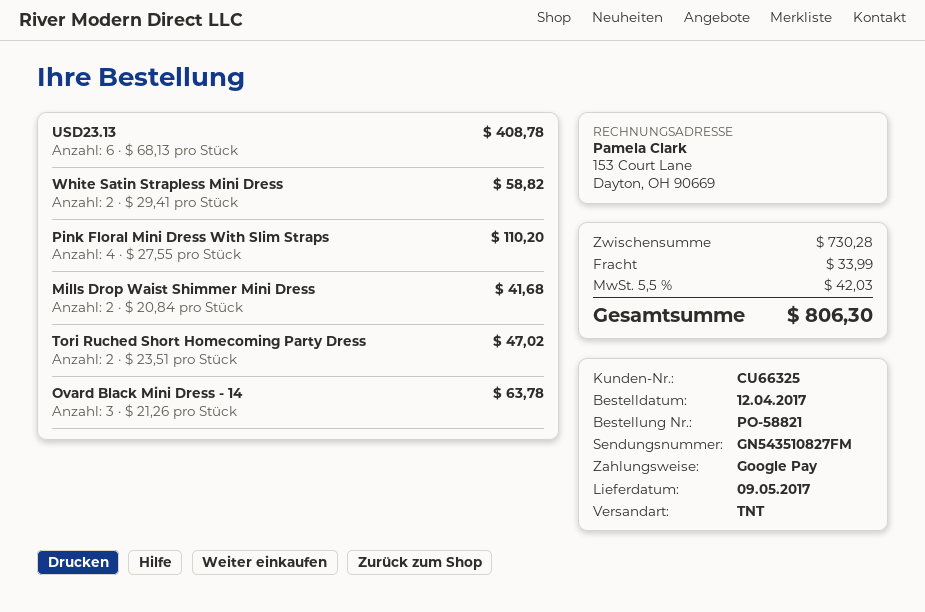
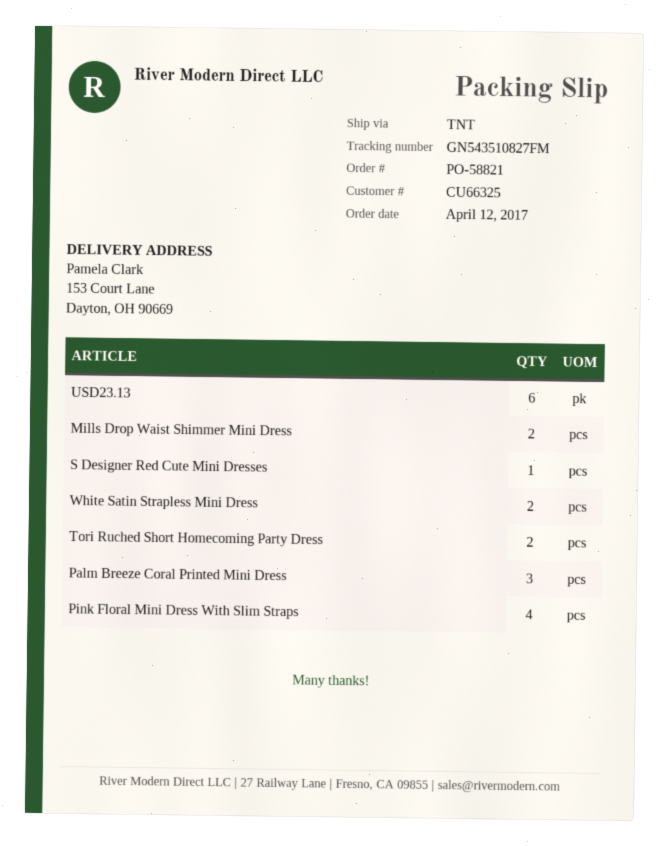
Ovard Black Mini Dress - 14: 3 -> none
S Designer Red Cute Mini Dresses: none -> 1
Palm Breeze Coral Printed Mini Dress: none -> 3

